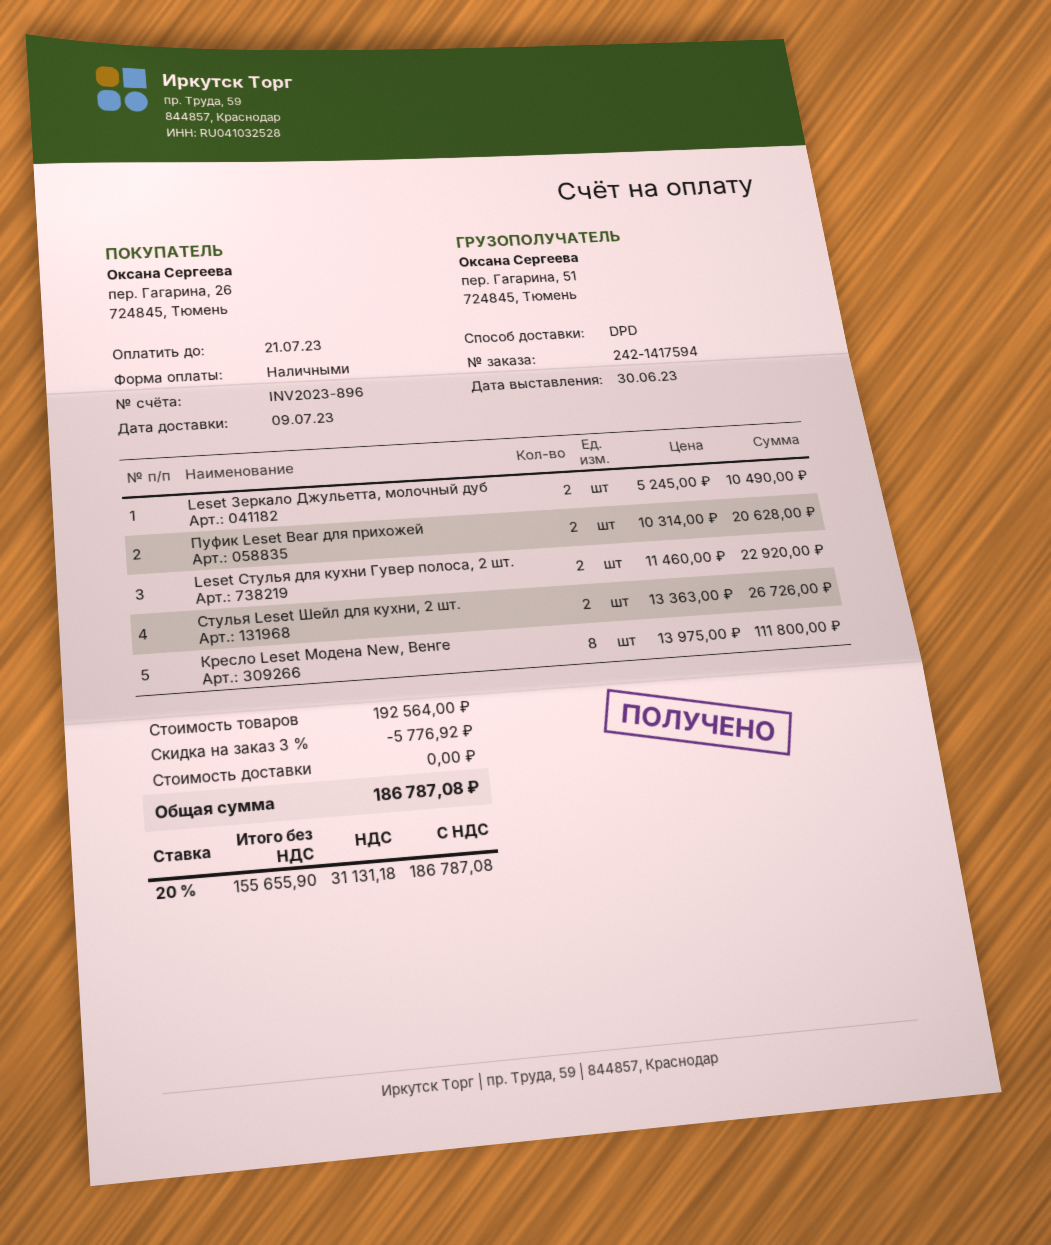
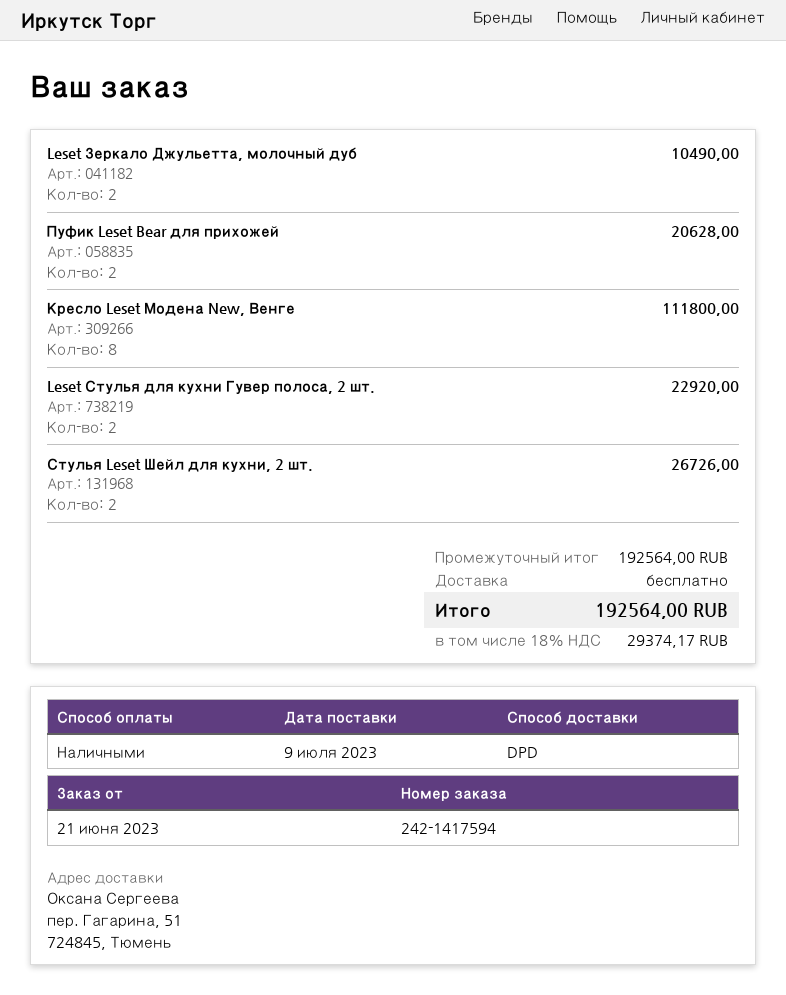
discount: 3% = 5776.92 -> none
tax: 20% = 31131.18 -> 18% = 29374.17
total: 186787.08 -> 192564.00

